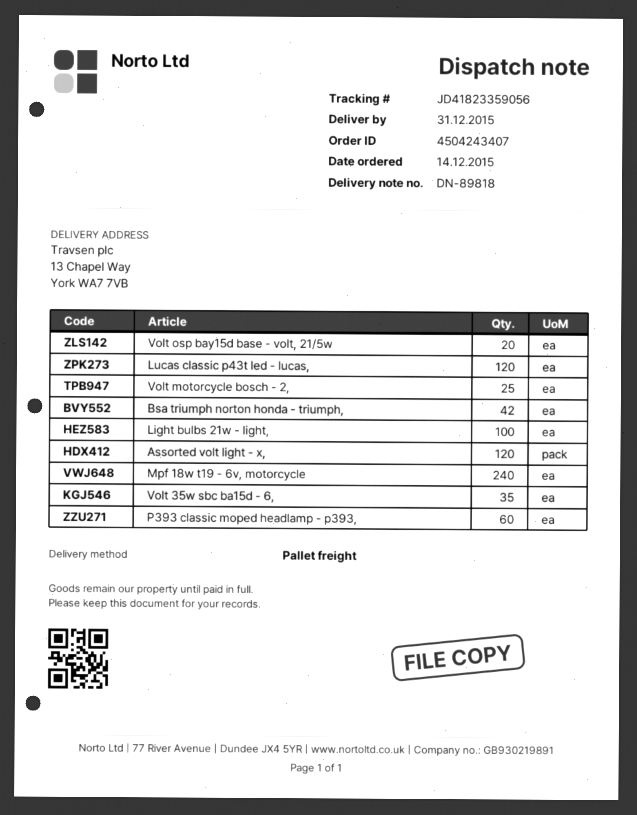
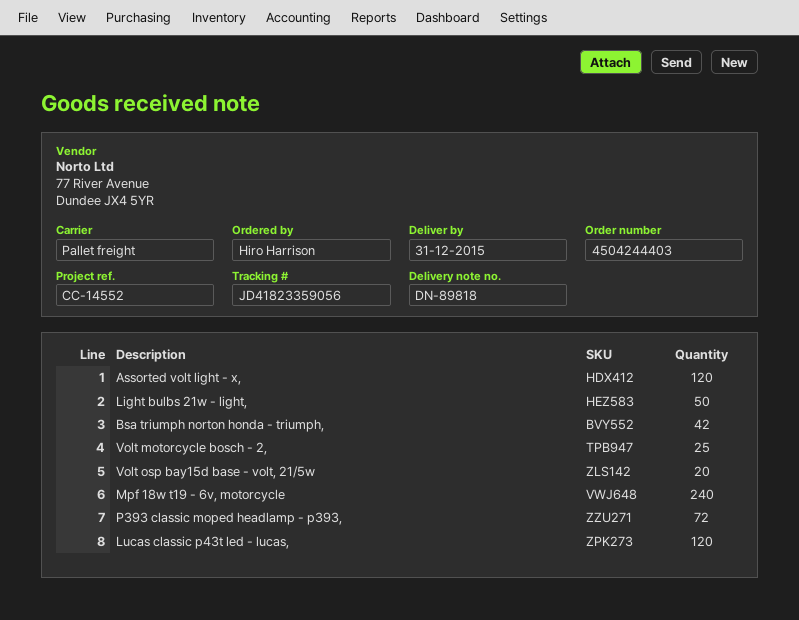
order number: 4504243407 -> 4504244403
Light bulbs 21w - light,: 100 -> 50
Volt 35w sbc ba15d - 6,: 35 -> none
P393 classic moped headlamp - p393,: 60 -> 72

